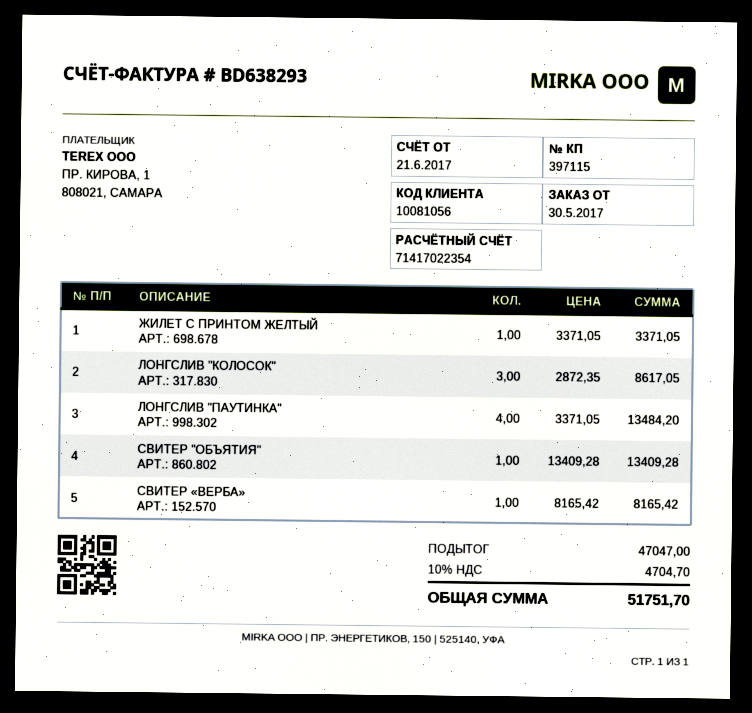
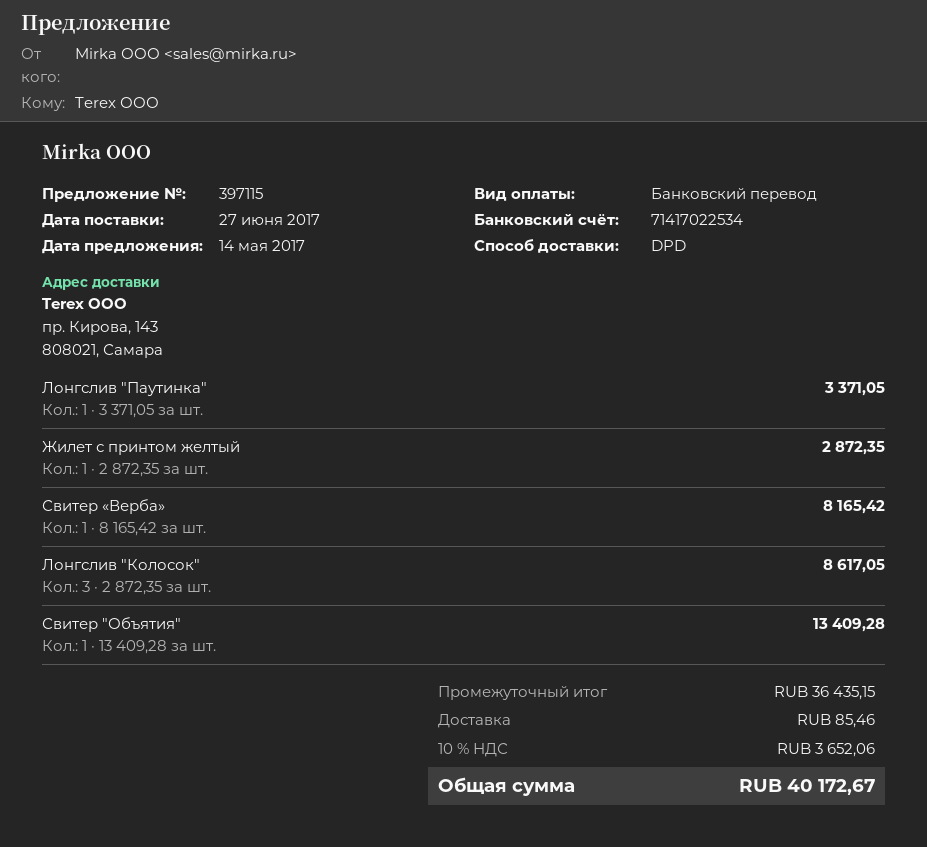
bank account: 71417022354 -> 71417022534
ЖИЛЕТ С ПРИНТОМ ЖЕЛТЫЙ: 1 x 3371.05 = 3371.05 -> 1 x 2872.35 = 2872.35
ЛОНГСЛИВ "ПАУТИНКА": 4 x 3371.05 = 13484.20 -> 1 x 3371.05 = 3371.05
subtotal: 47047.00 -> 36435.15
shipping: none -> 85.46
tax: 10% = 4704.70 -> 10% = 3652.06
total: 51751.70 -> 40172.67

